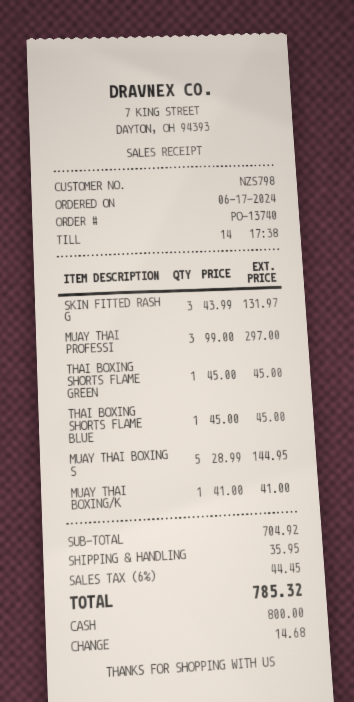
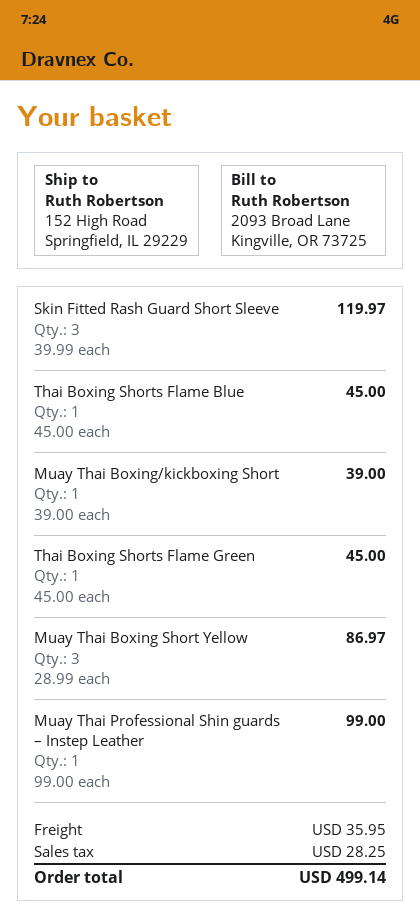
SKIN FITTED RASH G: 3 x 43.99 = 131.97 -> 3 x 39.99 = 119.97
MUAY THAI PROFESSI: 3 x 99.00 = 297.00 -> 1 x 99.00 = 99.00
MUAY THAI BOXING S: 5 x 28.99 = 144.95 -> 3 x 28.99 = 86.97
MUAY THAI BOXING/K: 1 x 41.00 = 41.00 -> 1 x 39.00 = 39.00
tax: 44.45 -> 28.25
total: 785.32 -> 499.14

